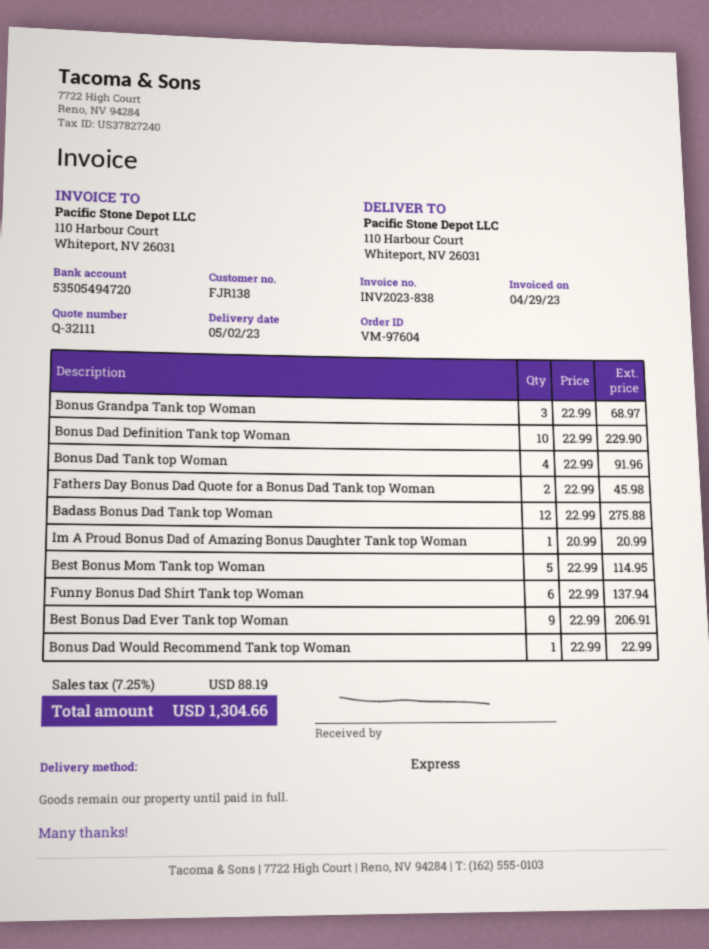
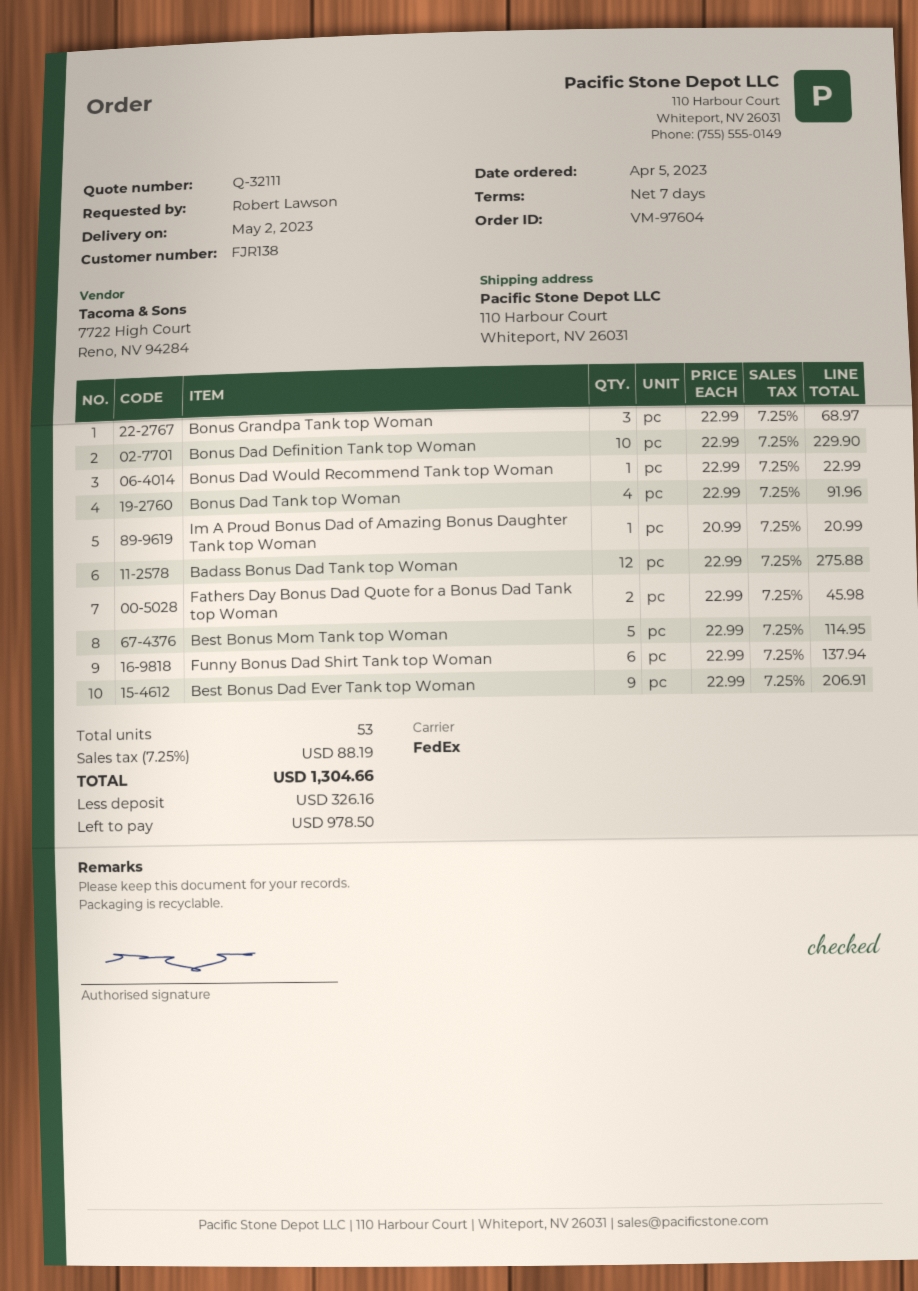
shipping method: express -> FedEx

